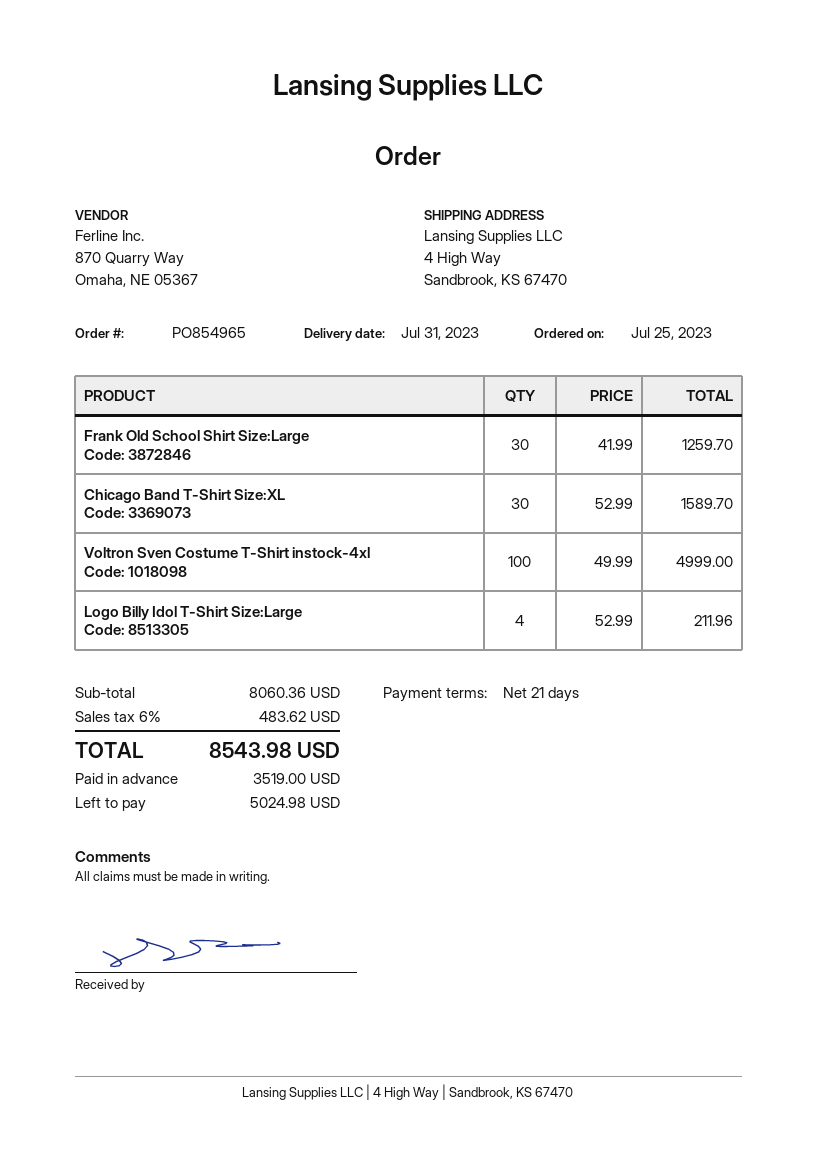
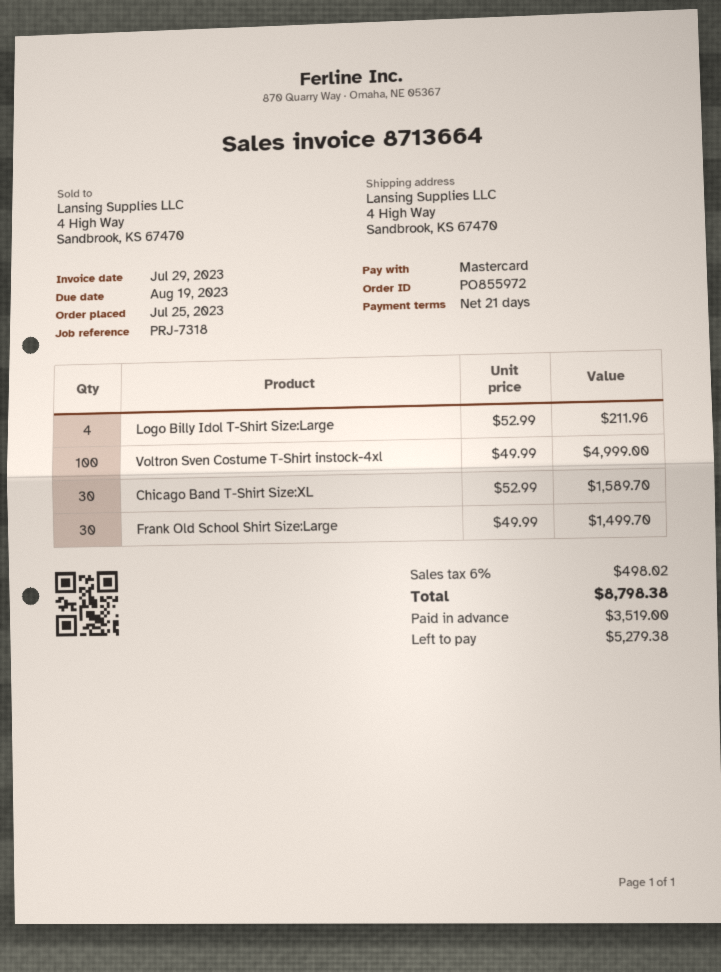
order number: PO854965 -> PO855972
Frank Old School Shirt Size:Large: 30 x 41.99 = 1259.70 -> 30 x 49.99 = 1499.70
tax: 6% = 483.62 -> 6% = 498.02
total: 8543.98 -> 8798.38
balance: 5024.98 -> 5279.38

